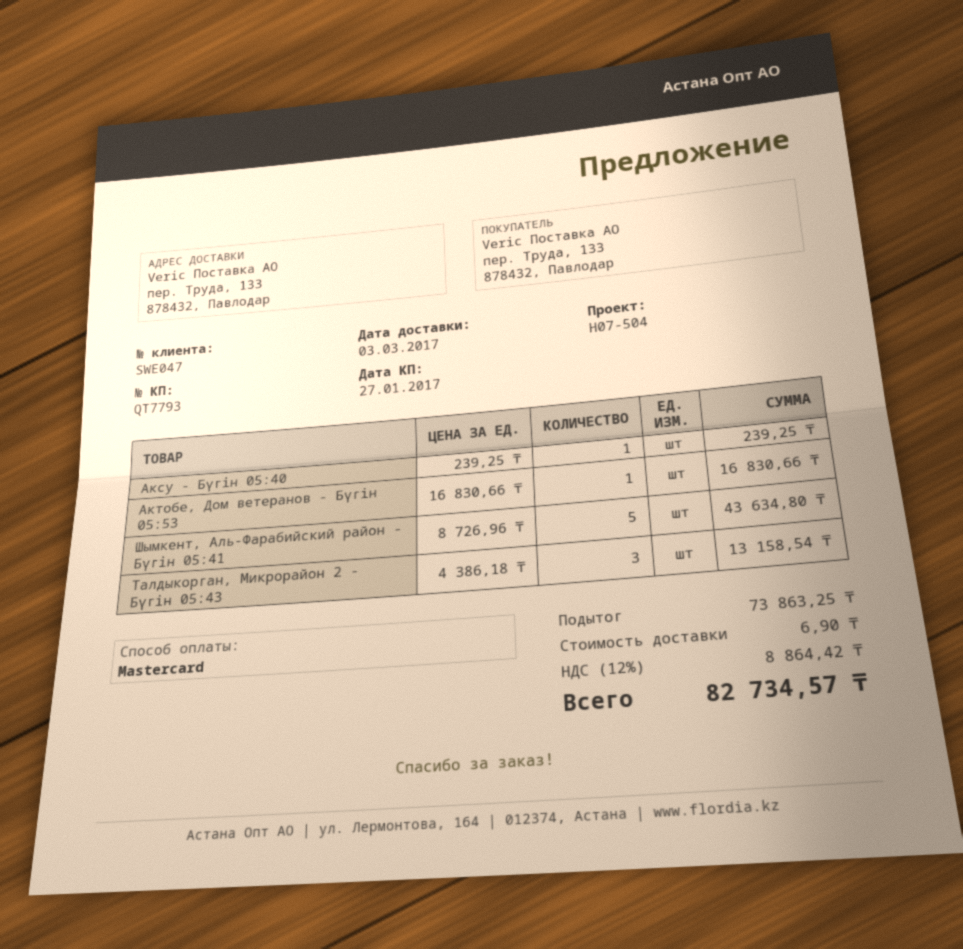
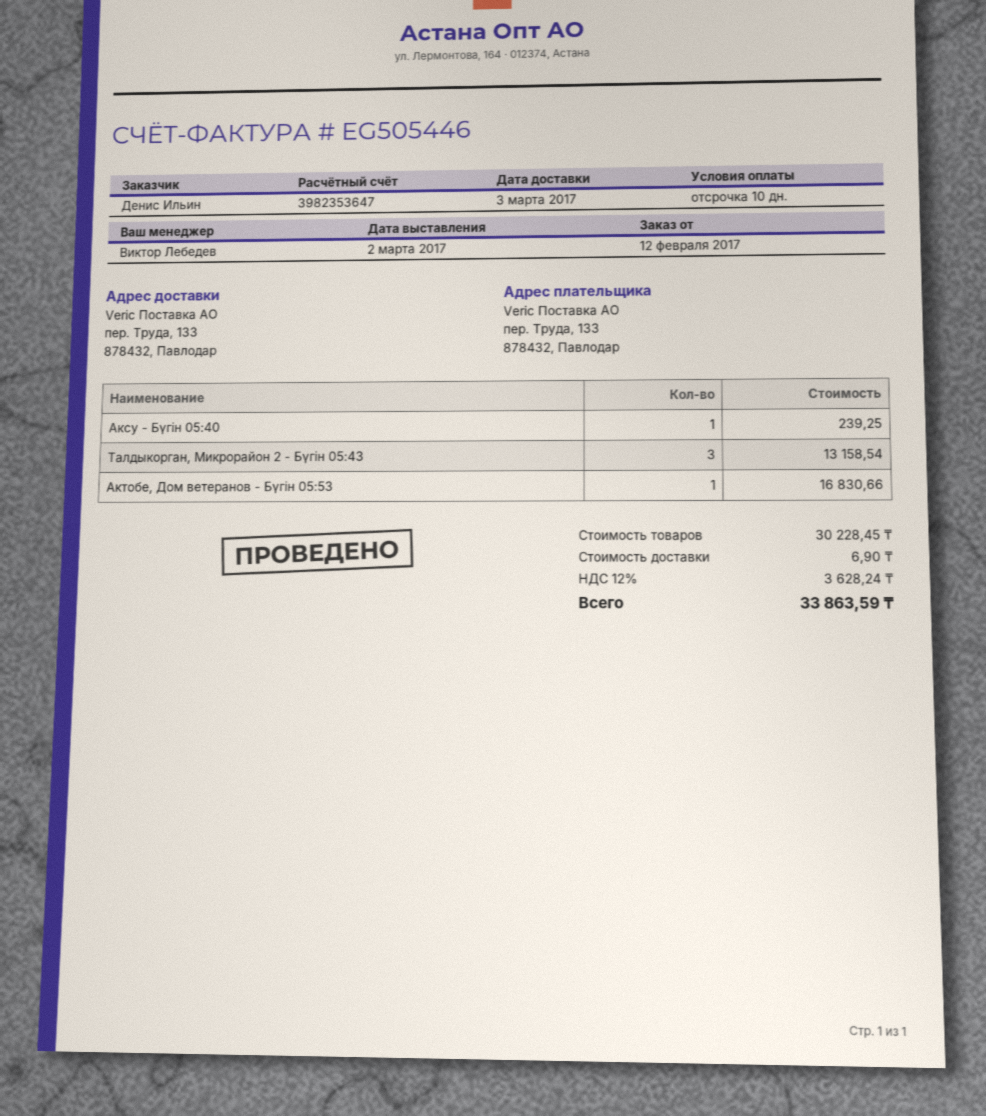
Шымкент, Аль-Фарабийский район - Бүгін 05:41: 5 for 43634.80 -> none
subtotal: 73863.25 -> 30228.45
tax: 12% = 8864.42 -> 12% = 3628.24
total: 82734.57 -> 33863.59

